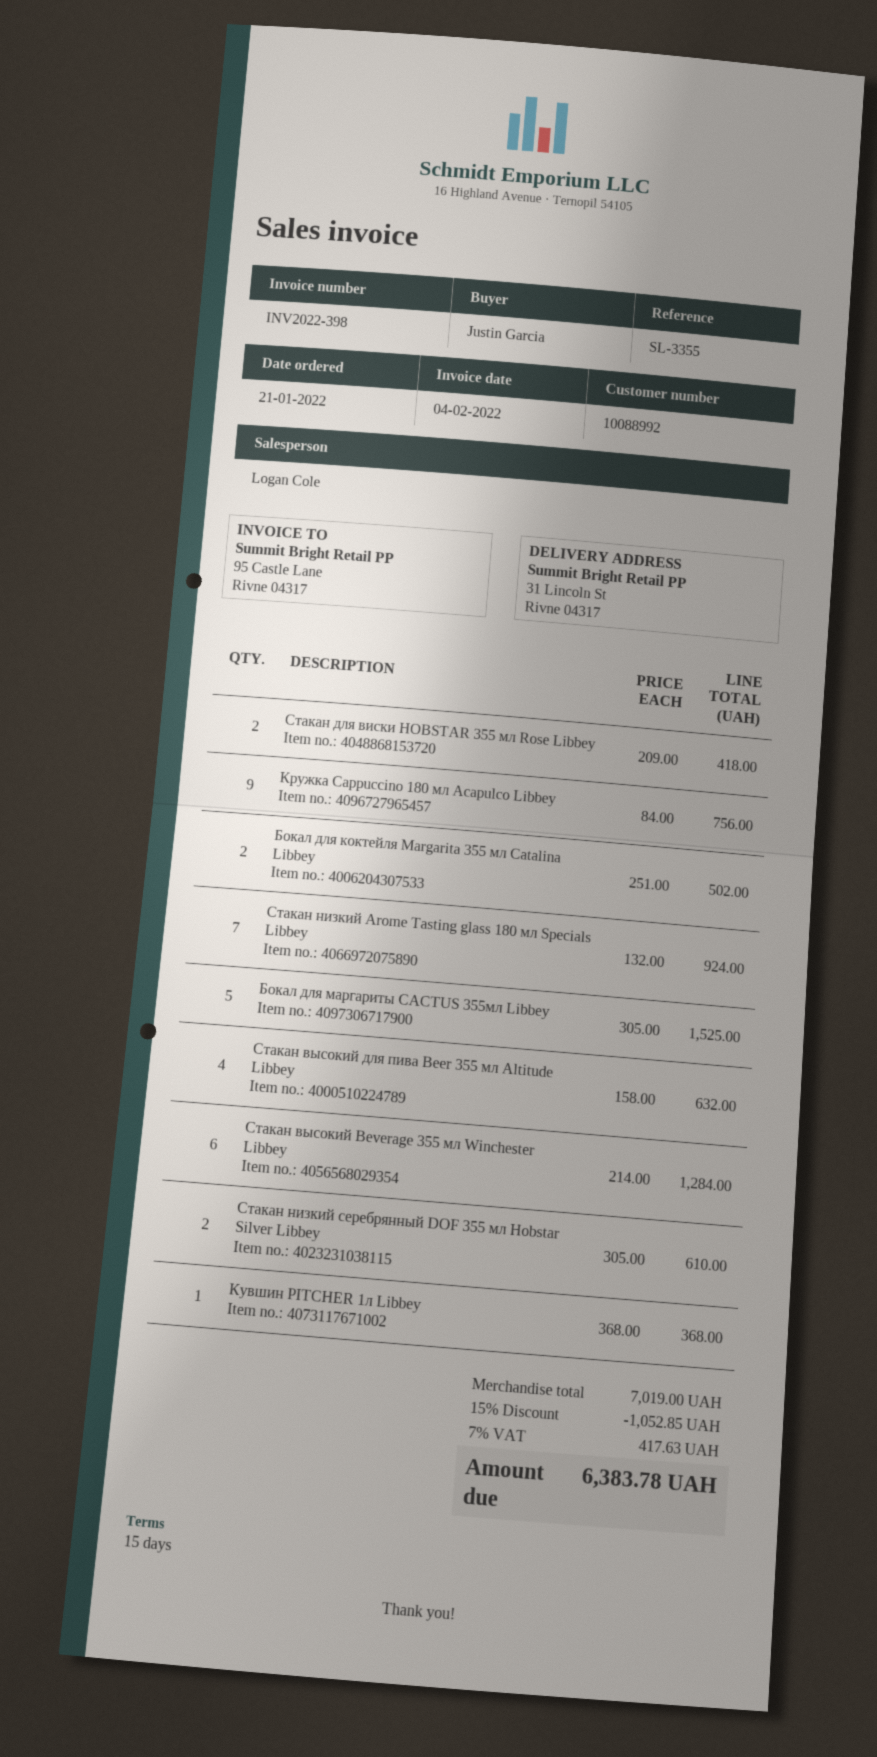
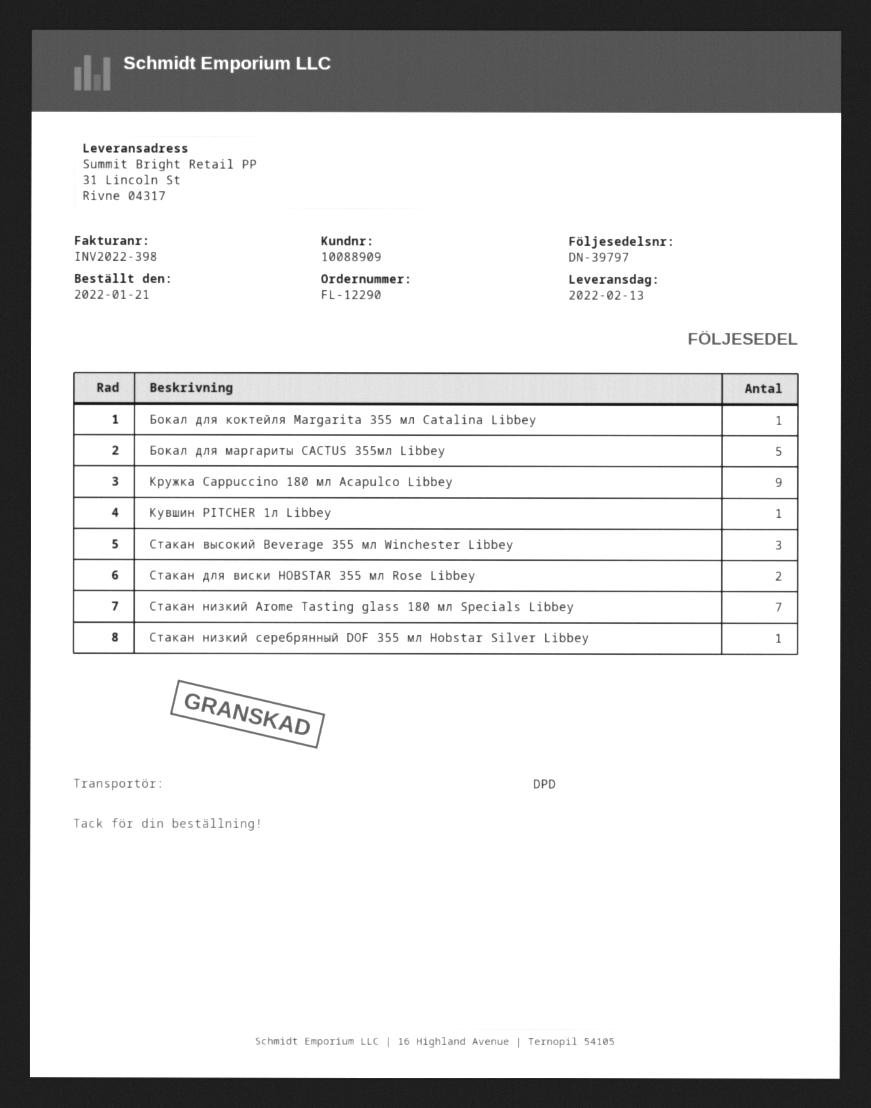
customer number: 10088992 -> 10088909
Бокал для коктейля Margarita 355 мл Catalina Libbey: 2 -> 1
Стакан высокий для пива Beer 355 мл Altitude Libbey: 4 -> none
Стакан высокий Beverage 355 мл Winchester Libbey: 6 -> 3
Стакан низкий серебрянный DOF 355 мл Hobstar Silver Libbey: 2 -> 1

